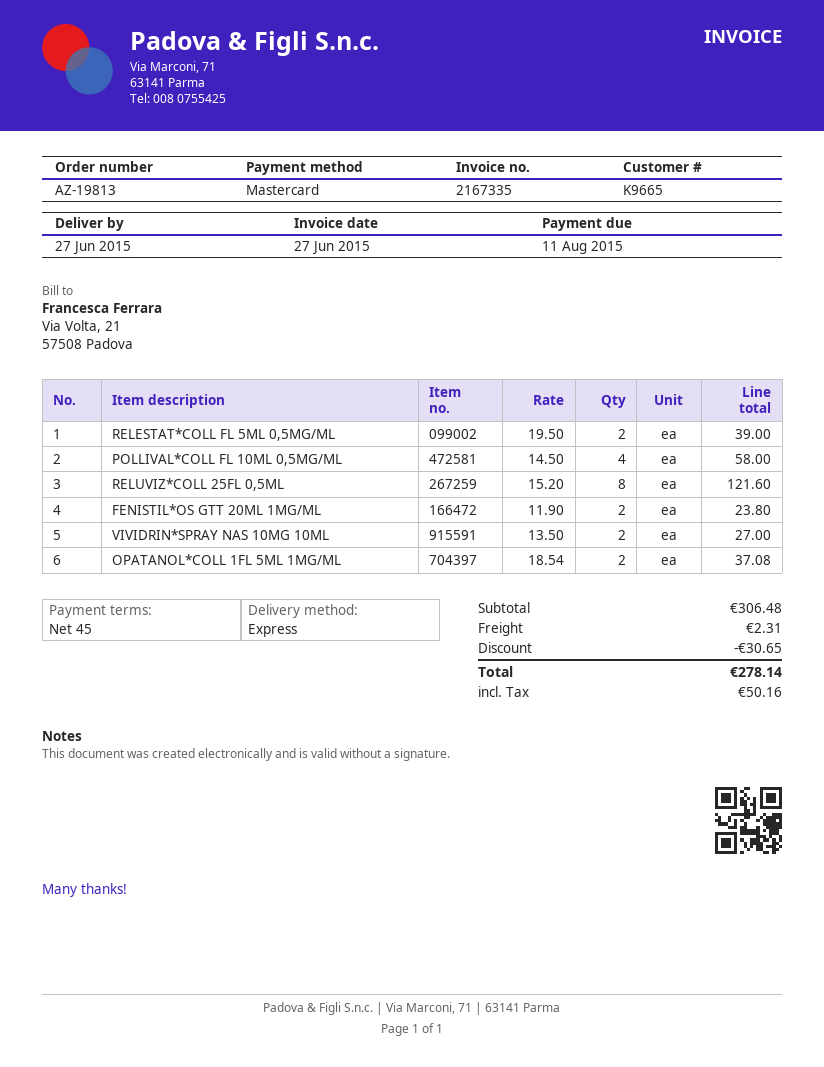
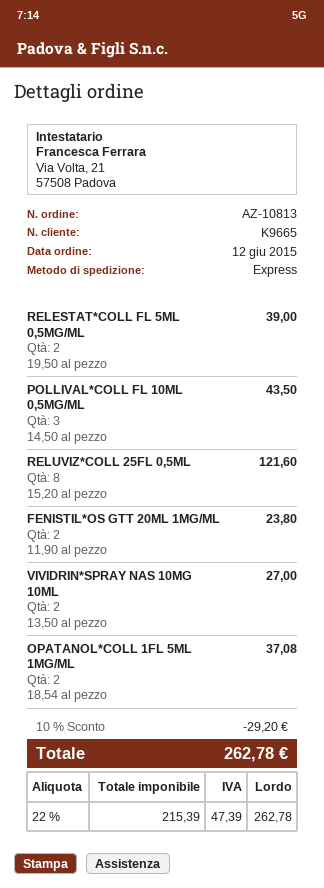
order number: AZ-19813 -> AZ-10813
POLLIVAL*COLL FL 10ML 0,5MG/ML: 4 x 14.50 = 58.00 -> 3 x 14.50 = 43.50
discount: 30.65 -> 29.20
shipping: 2.31 -> none
tax: 50.16 -> 47.39
total: 278.14 -> 262.78

